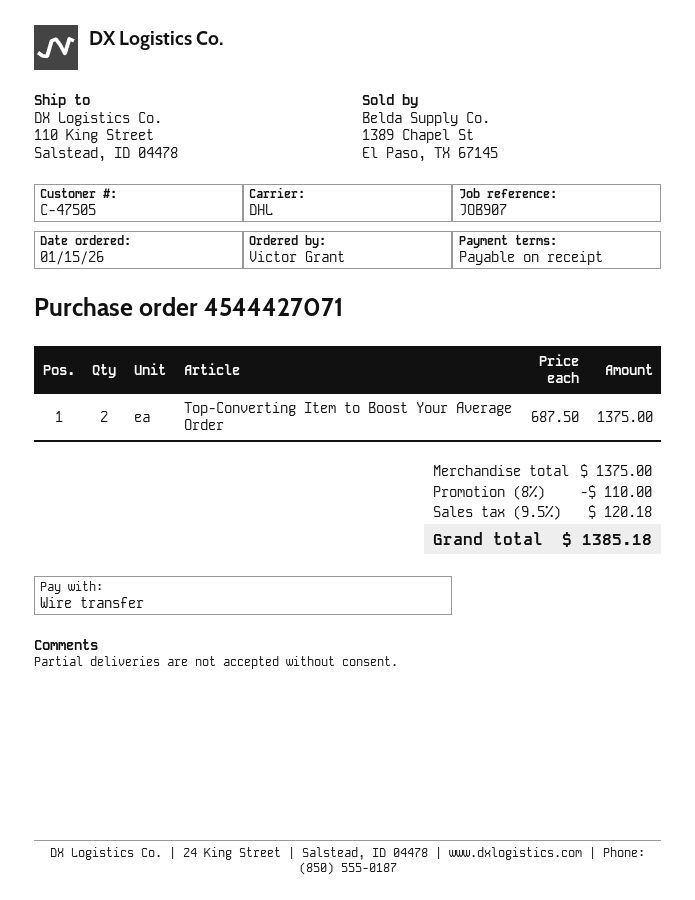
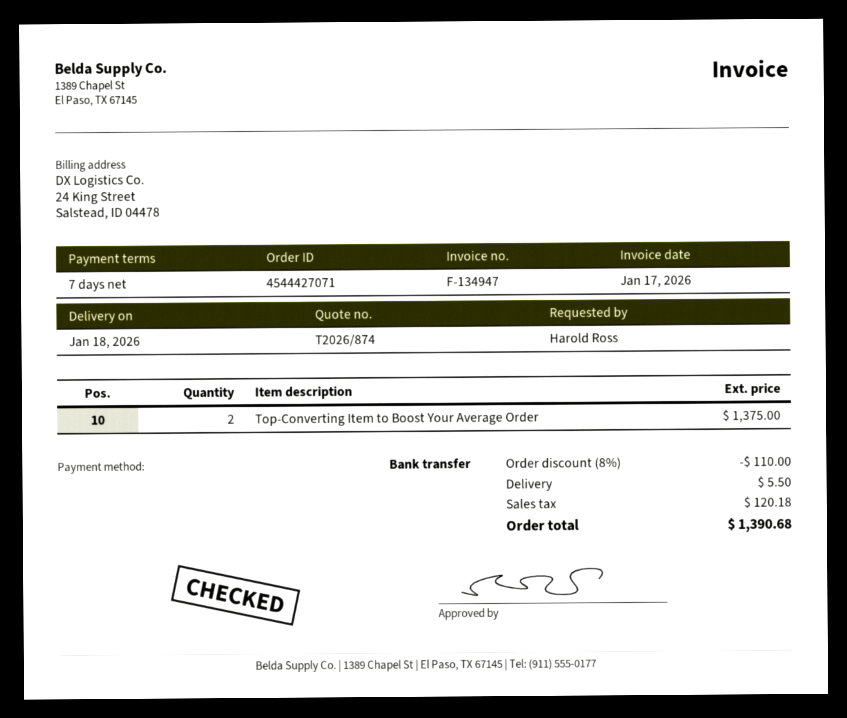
payment terms: on receipt -> 7 days
ordered by: Victor Grant -> Harold Ross
shipping: none -> 5.50
total: 1385.18 -> 1390.68

